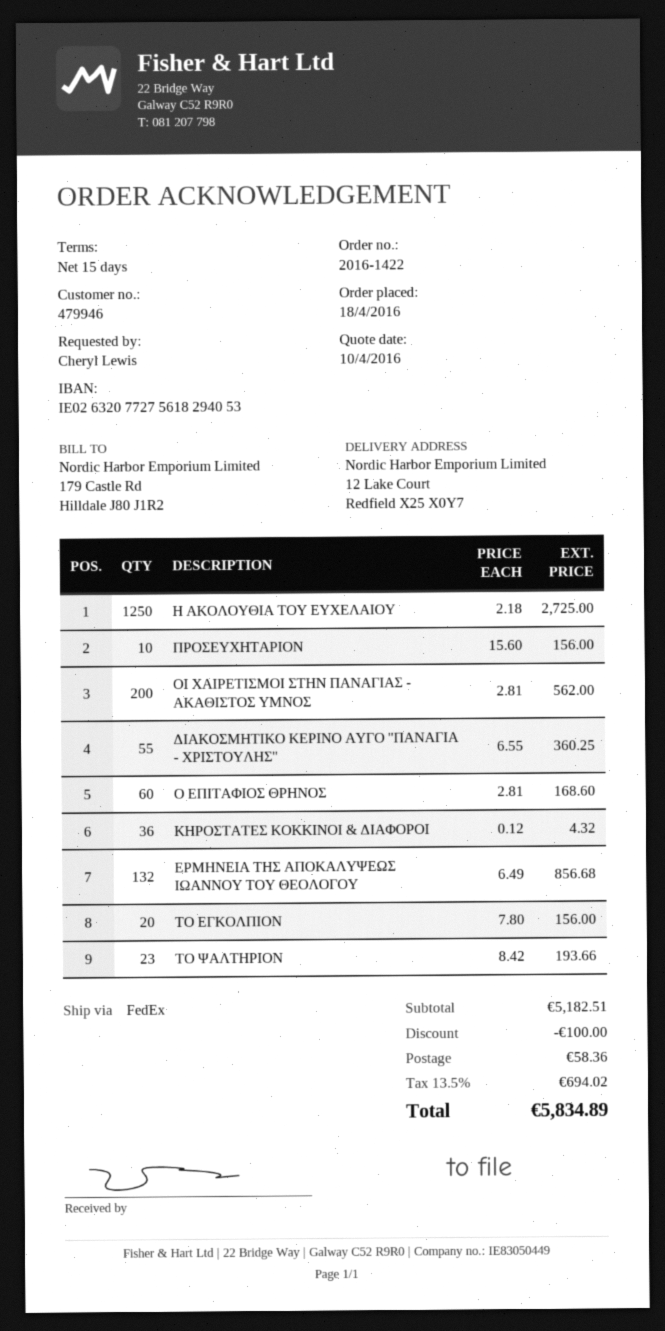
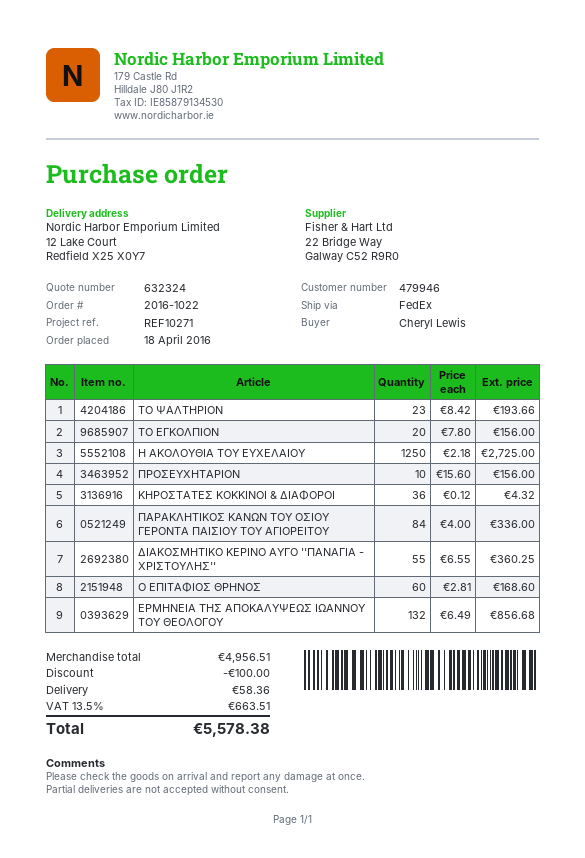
order number: 2016-1422 -> 2016-1022
ΟΙ ΧΑΙΡΕΤΙΣΜΟΙ ΣΤΗΝ ΠΑΝΑΓΙΑΣ - ΑΚΑΘΙΣΤΟΣ ΥΜΝΟΣ: 200 x 2.81 = 562.00 -> none
ΠΑΡΑΚΛΗΤΙΚΟΣ ΚΑΝΩΝ ΤΟΥ ΟΣΙΟΥ ΓΕΡΟΝΤΑ ΠΑΙΣΙΟΥ ΤΟΥ ΑΓΙΟΡΕΙΤΟΥ: none -> 84 x 4.00 = 336.00
subtotal: 5182.51 -> 4956.51
tax: 13.5% = 694.02 -> 13.5% = 663.51
total: 5834.89 -> 5578.38

